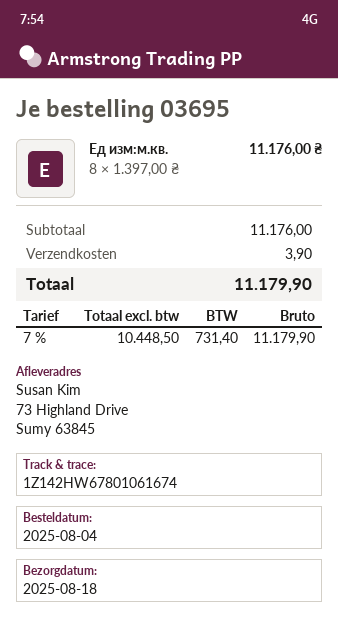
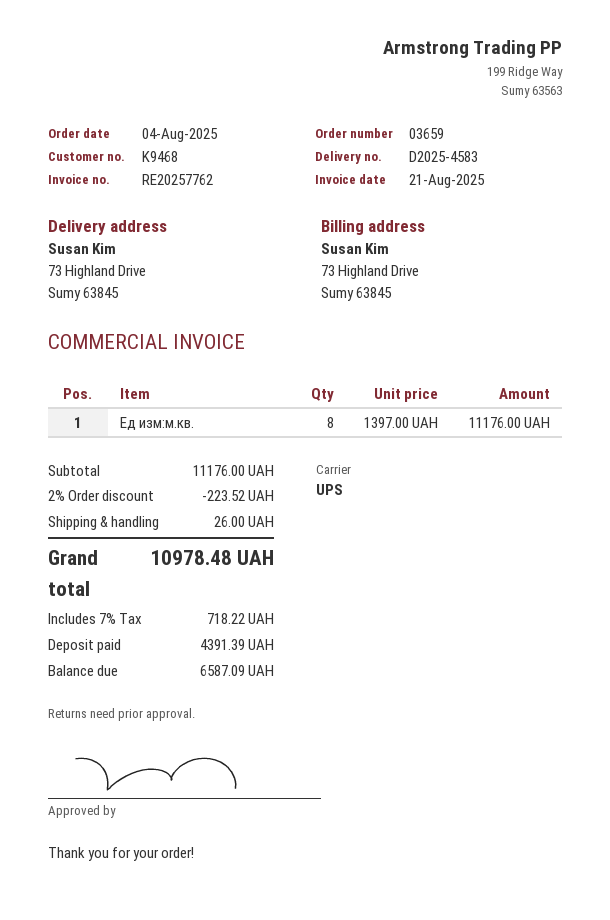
order number: 03695 -> 03659
discount: none -> 2% = 223.52
shipping: 3.90 -> 26.00
tax: 7% = 731.40 -> 7% = 718.22
total: 11179.90 -> 10978.48

